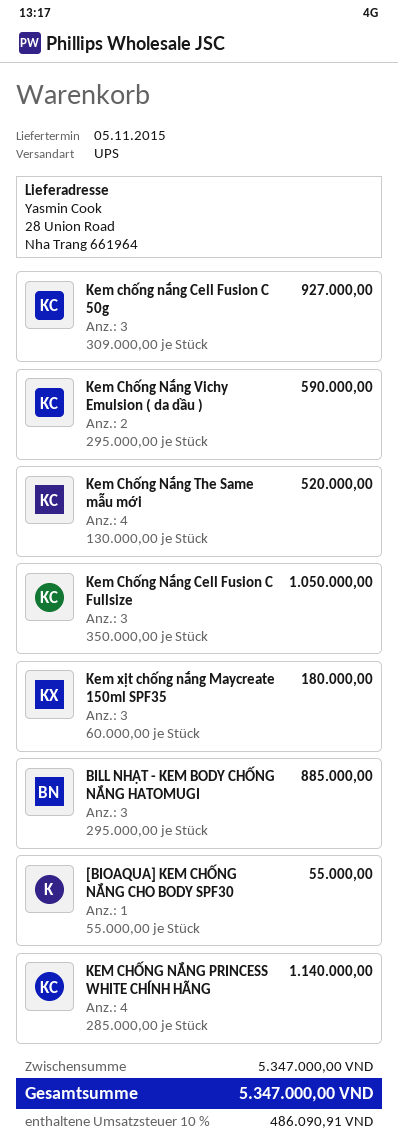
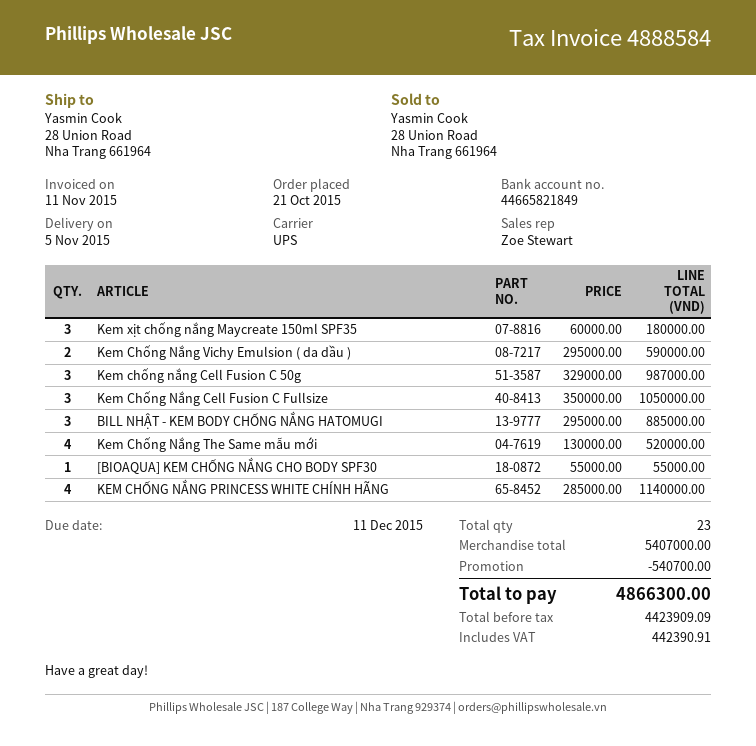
Kem chống nắng Cell Fusion C 50g: 3 x 309000.00 = 927000.00 -> 3 x 329000.00 = 987000.00
subtotal: 5347000.00 -> 5407000.00
discount: none -> 540700.00
tax: 486090.91 -> 442390.91
total: 5347000.00 -> 4866300.00

